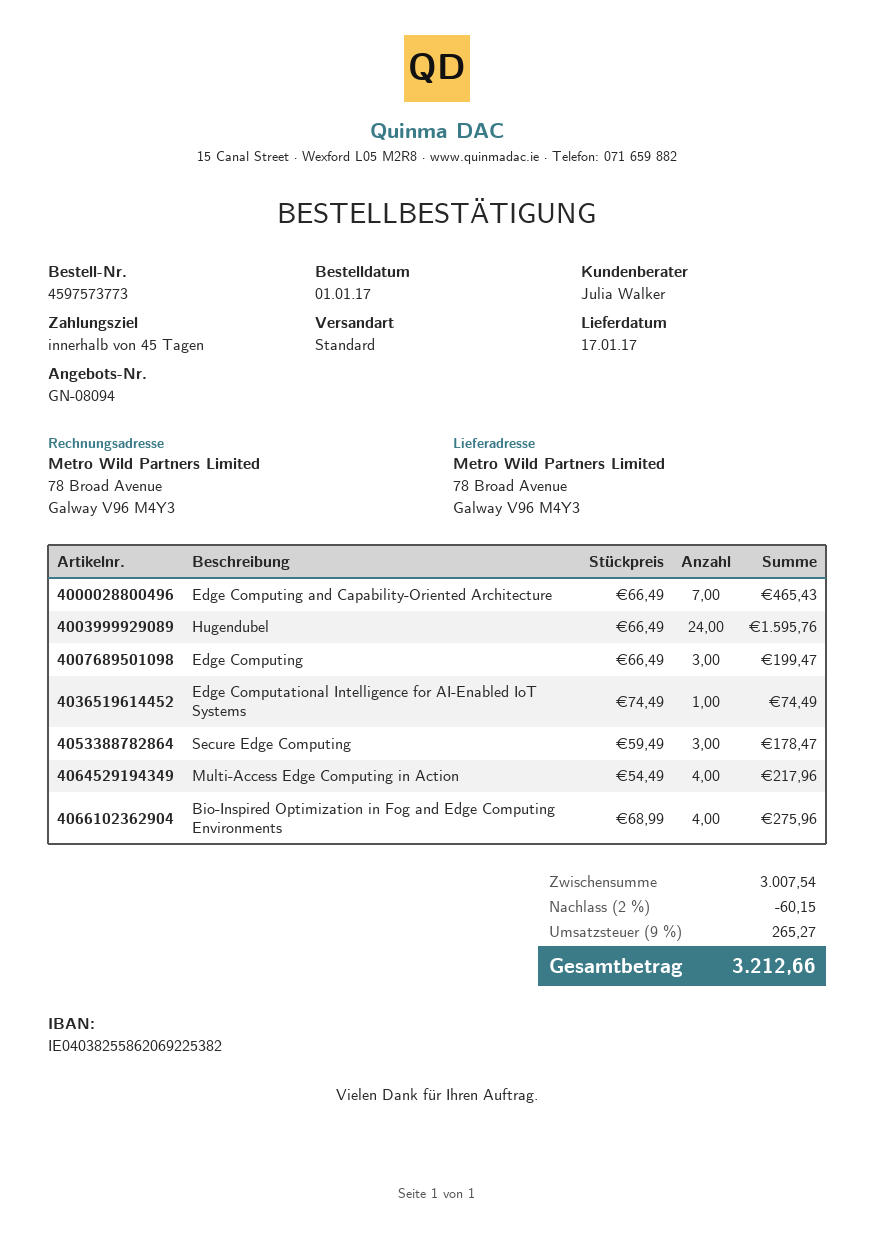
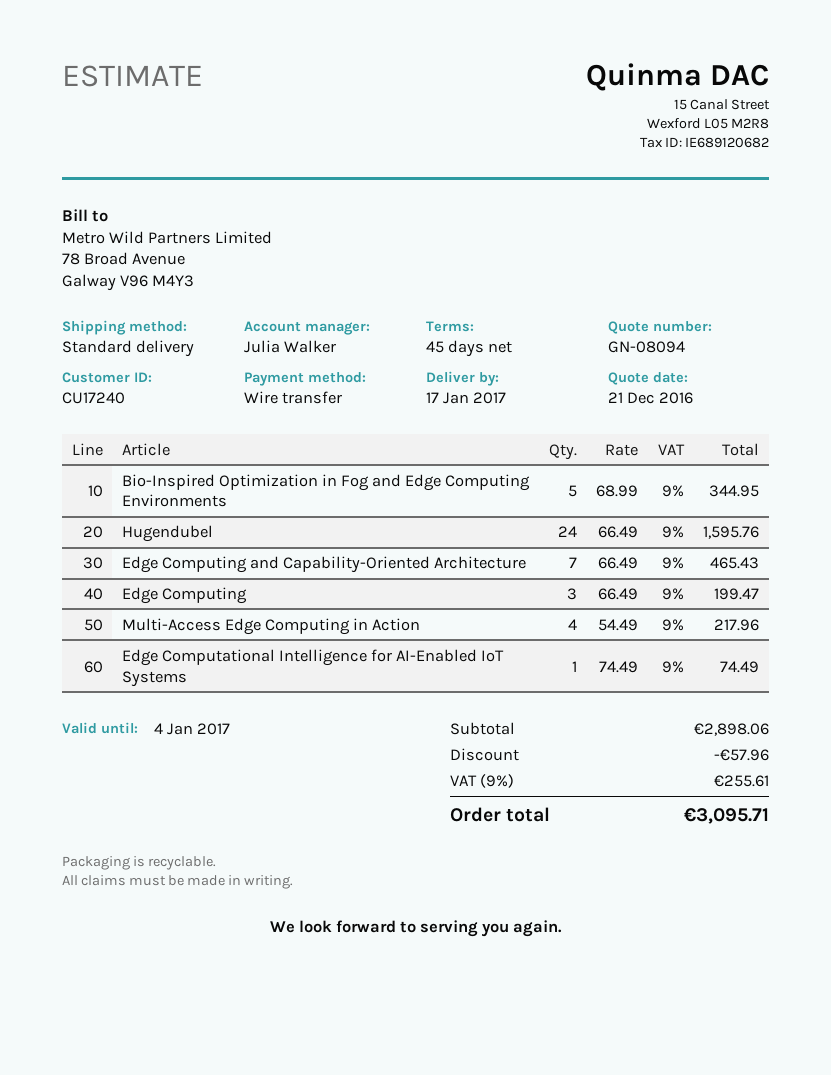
Secure Edge Computing: 3 x 59.49 = 178.47 -> none
Bio-Inspired Optimization in Fog and Edge Computing Environments: 4 x 68.99 = 275.96 -> 5 x 68.99 = 344.95
subtotal: 3007.54 -> 2898.06
discount: 60.15 -> 57.96
tax: 9% = 265.27 -> 9% = 255.61
total: 3212.66 -> 3095.71

